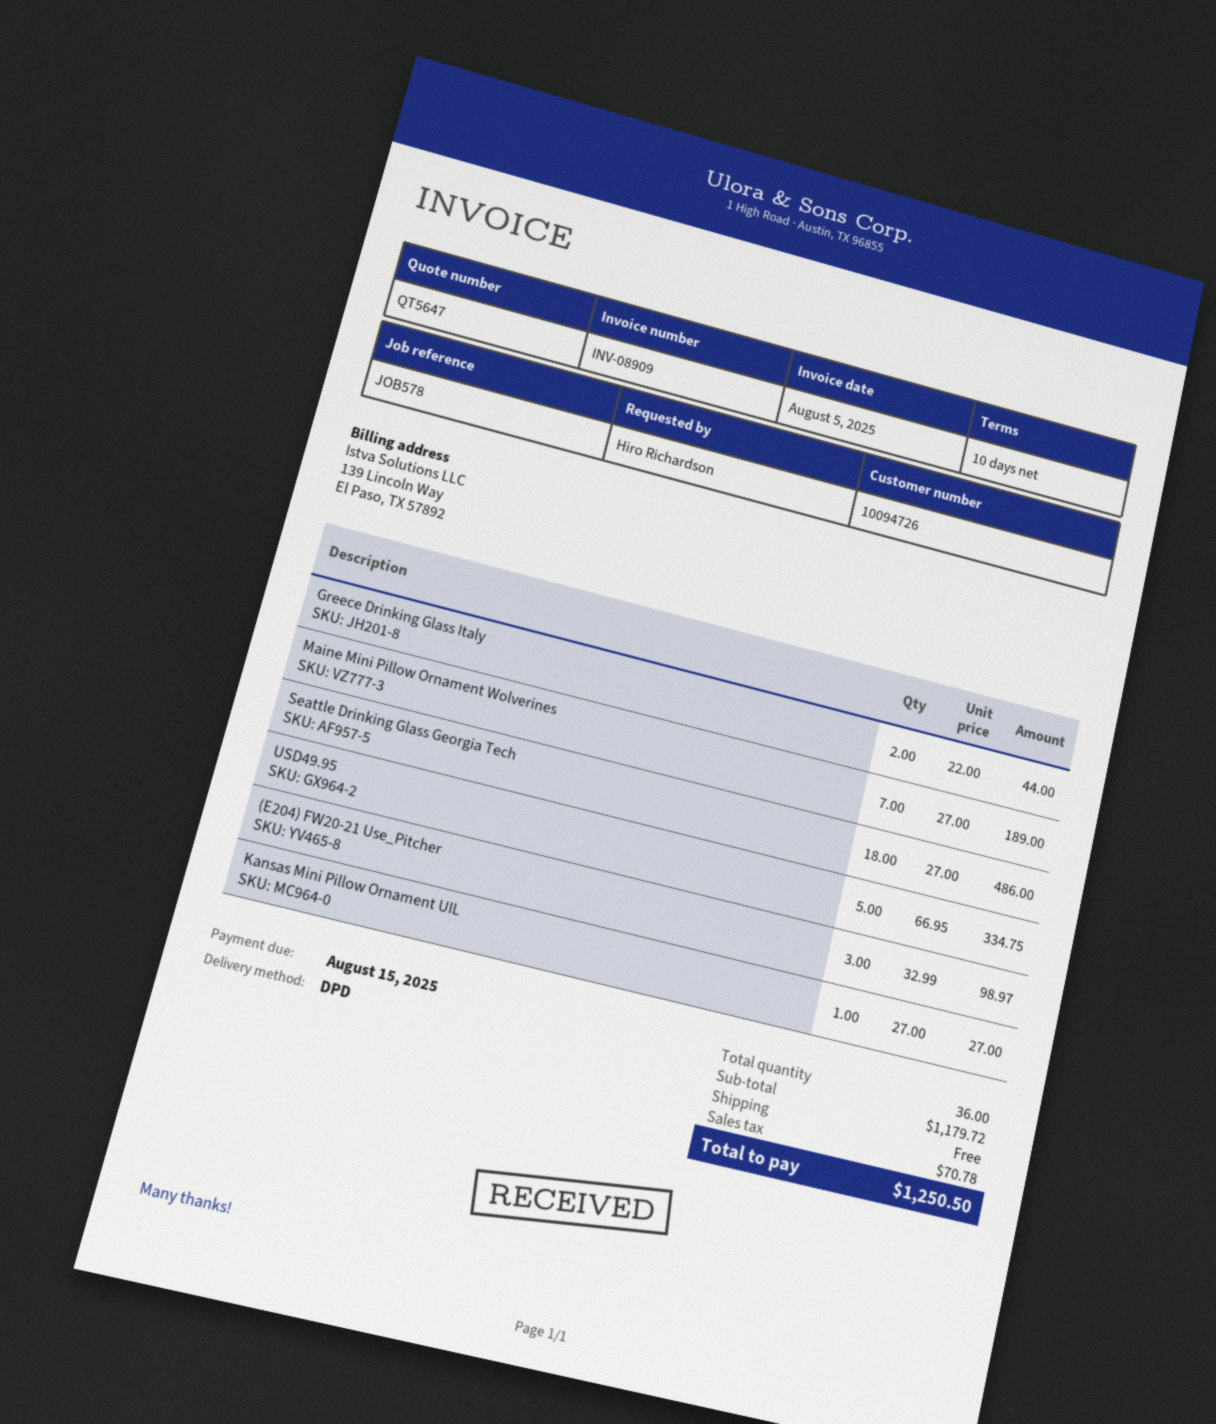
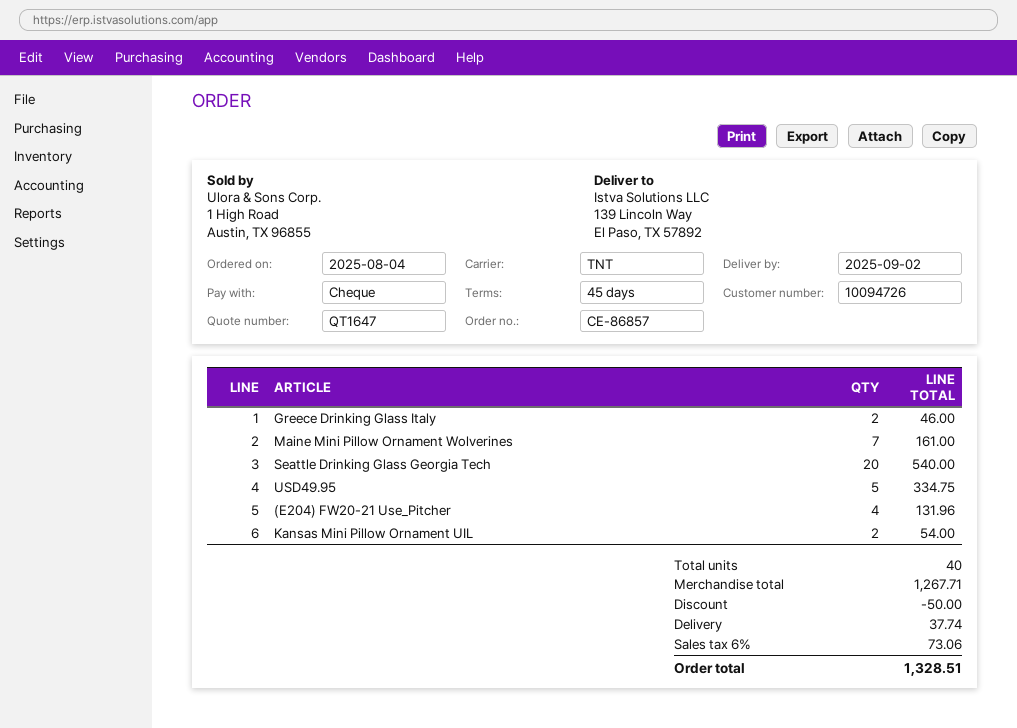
quote number: QT5647 -> QT1647
payment terms: 10 days -> 45 days
shipping method: DPD -> TNT
Greece Drinking Glass Italy: 2 for 44.00 -> 2 for 46.00
Maine Mini Pillow Ornament Wolverines: 7 for 189.00 -> 7 for 161.00
Seattle Drinking Glass Georgia Tech: 18 for 486.00 -> 20 for 540.00
(E204) FW20-21 Use_Pitcher: 3 for 98.97 -> 4 for 131.96
Kansas Mini Pillow Ornament UIL: 1 for 27.00 -> 2 for 54.00
total quantity: 36 -> 40
subtotal: 1179.72 -> 1267.71
discount: none -> 50.00
shipping: 0.00 -> 37.74
tax: 70.78 -> 73.06
total: 1250.50 -> 1328.51

